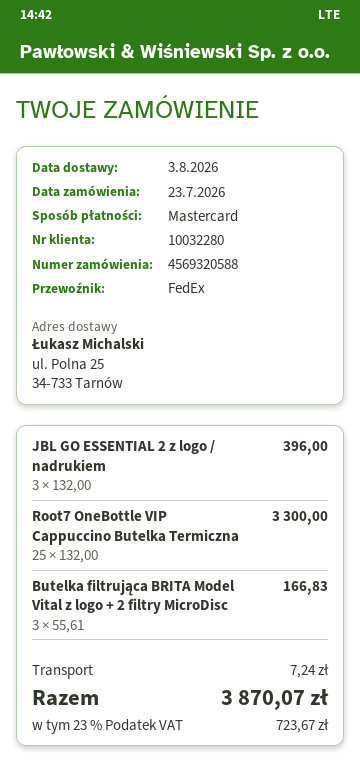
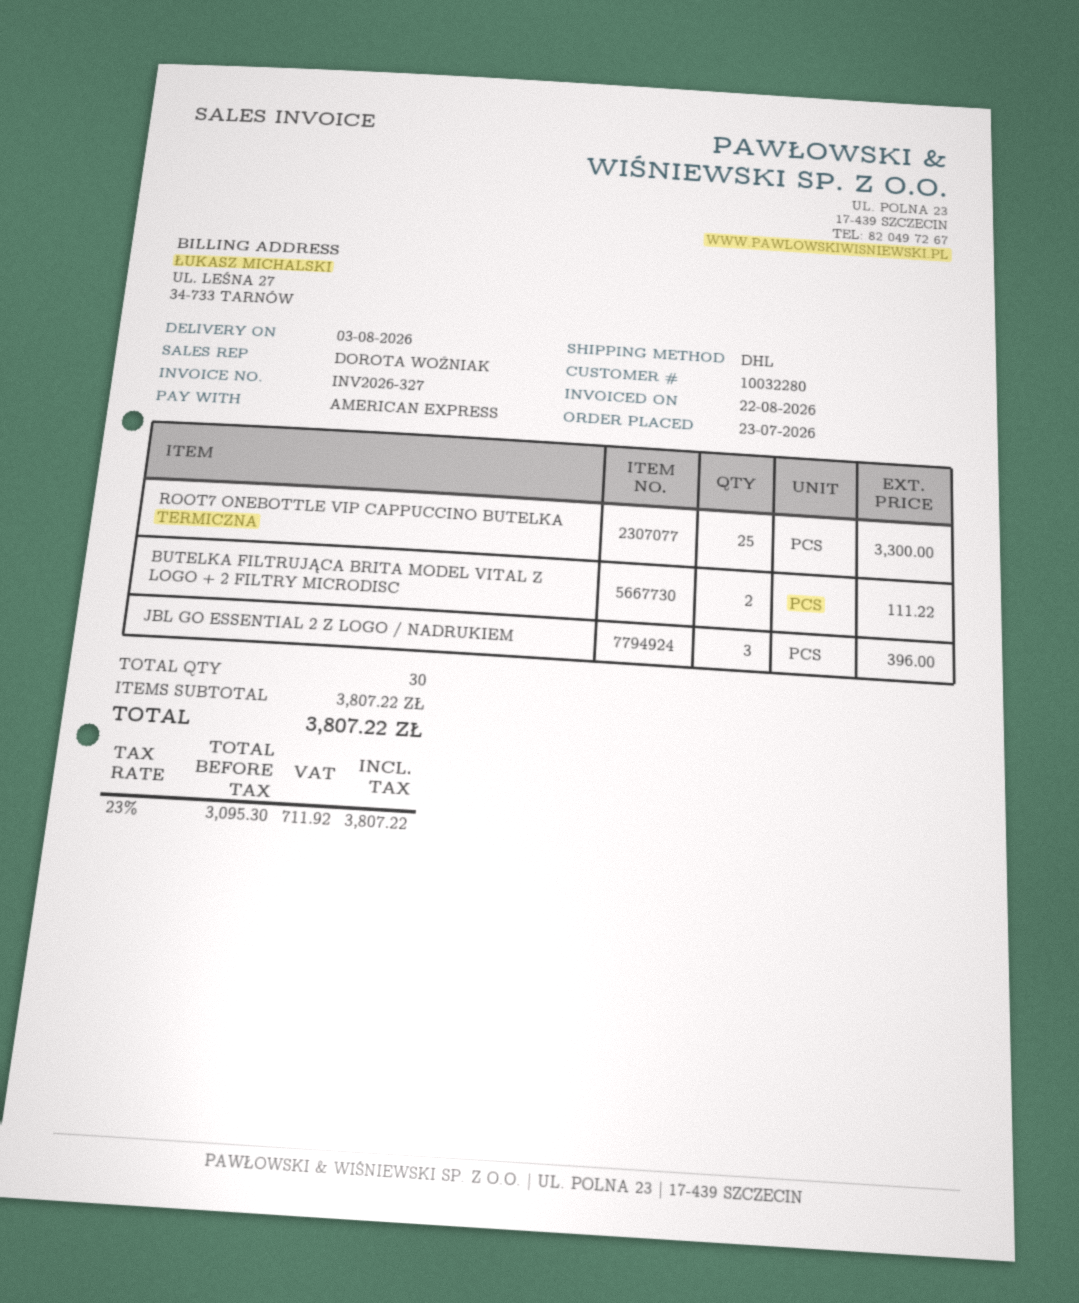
payment method: Mastercard -> American Express
shipping method: FedEx -> DHL
Butelka filtrująca BRITA Model Vital z logo + 2 filtry MicroDisc: 3 for 166.83 -> 2 for 111.22
shipping: 7.24 -> none
tax: 23% = 723.67 -> 23% = 711.92
total: 3870.07 -> 3807.22

